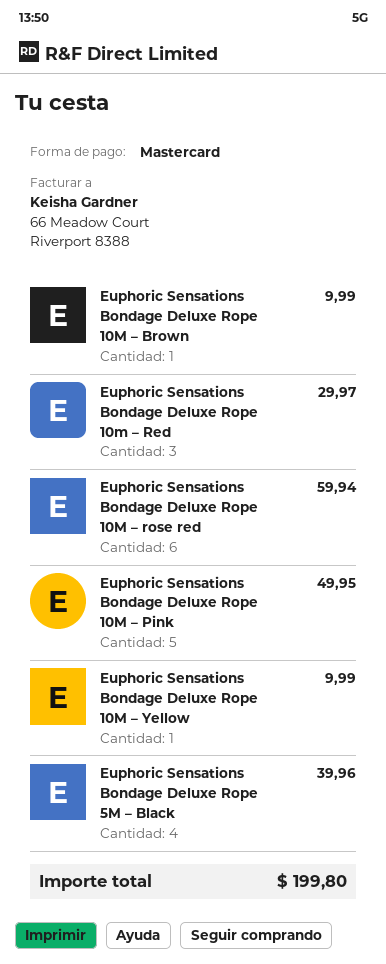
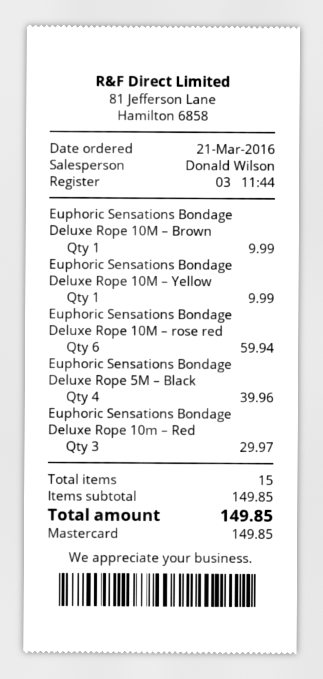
Euphoric Sensations Bondage Deluxe Rope 10M – Pink: 5 for 49.95 -> none
total: 199.80 -> 149.85

